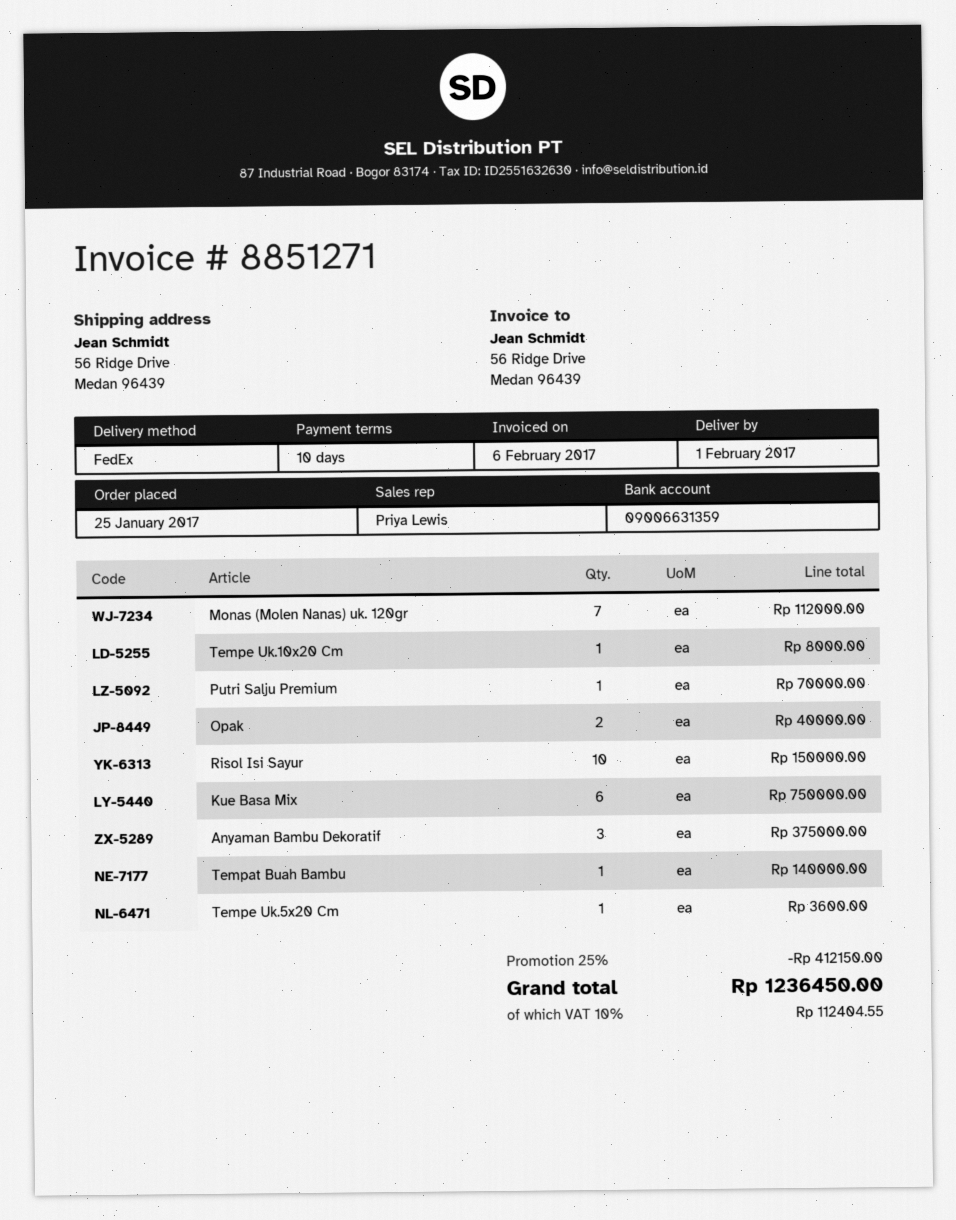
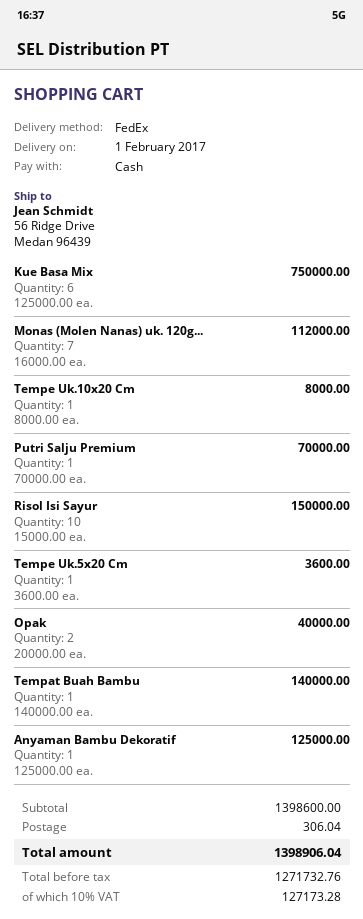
Anyaman Bambu Dekoratif: 3 for 375000.00 -> 1 for 125000.00
discount: 25% = 412150.00 -> none
shipping: none -> 306.04
tax: 10% = 112404.55 -> 10% = 127173.28
total: 1236450.00 -> 1398906.04

